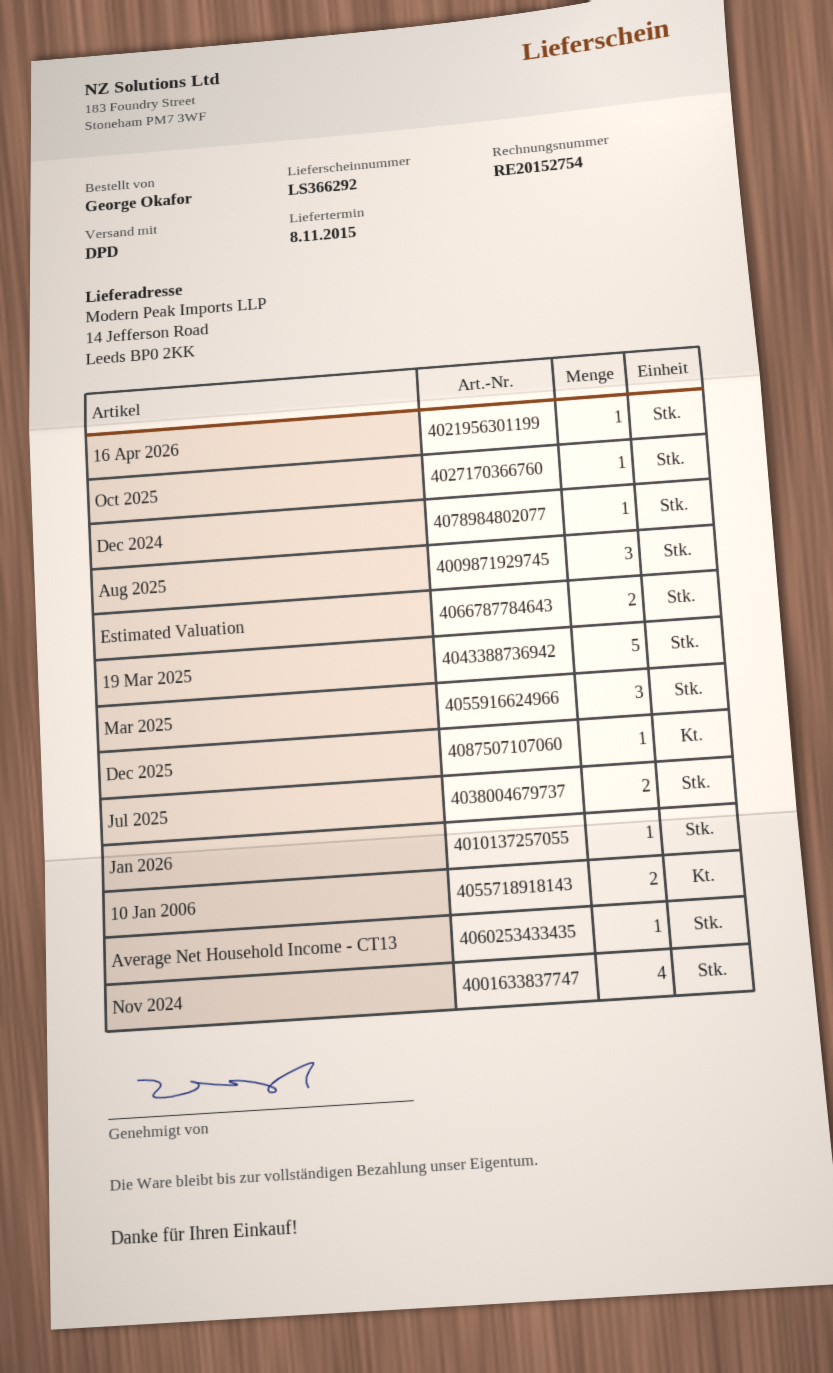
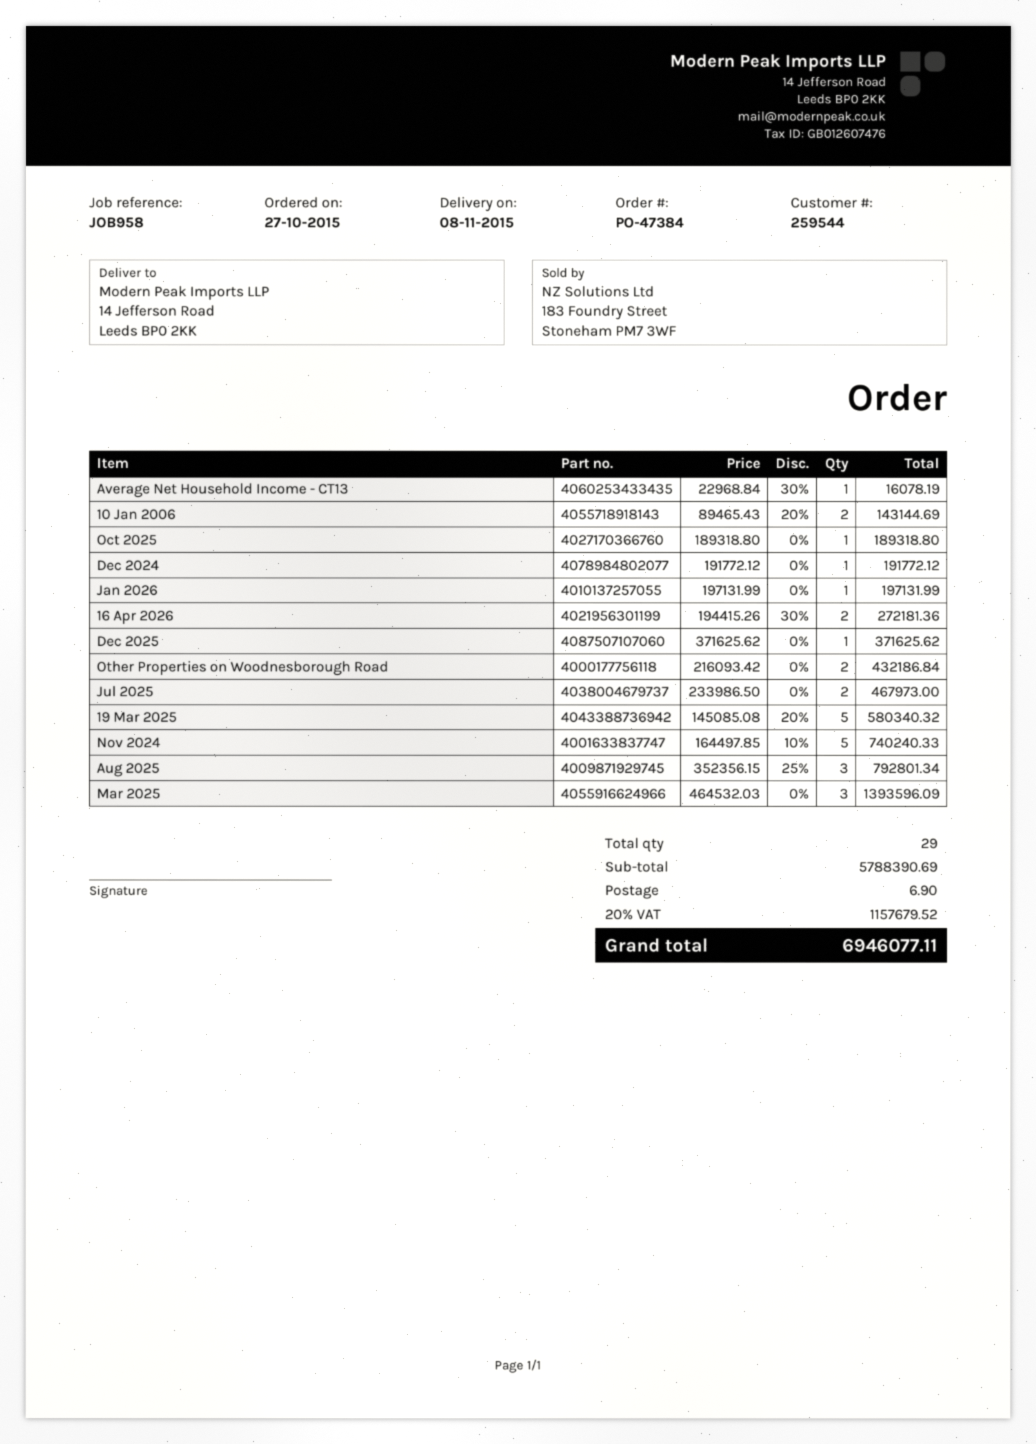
16 Apr 2026: 1 -> 2
Estimated Valuation: 2 -> none
Nov 2024: 4 -> 5
Other Properties on Woodnesborough Road: none -> 2

